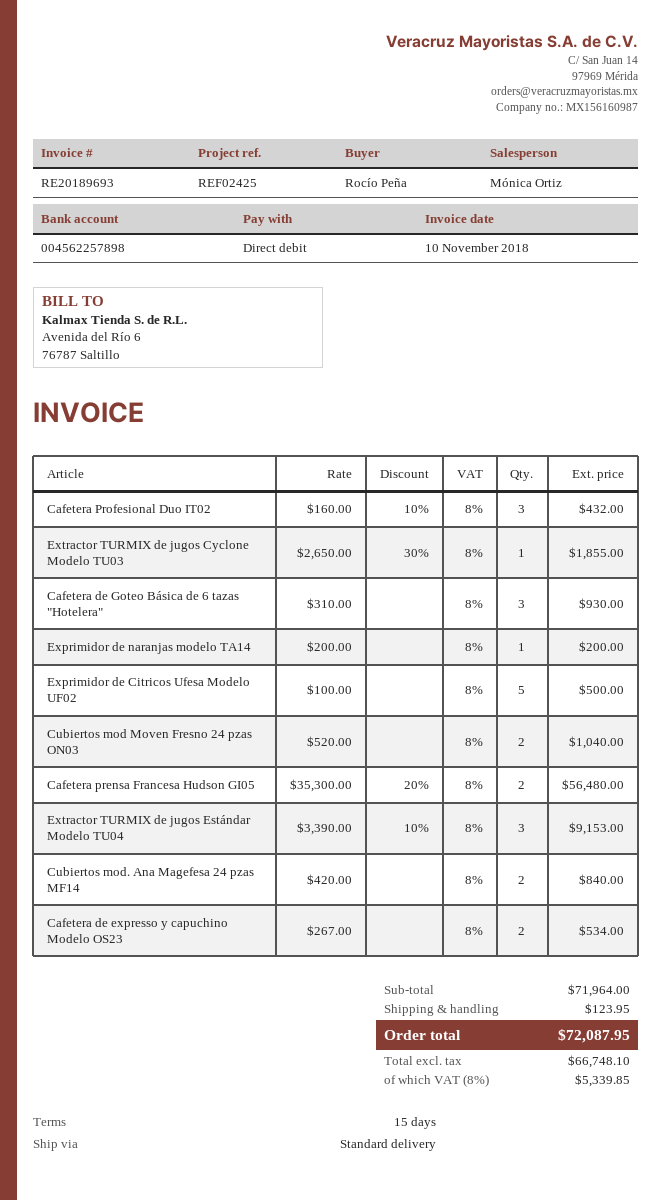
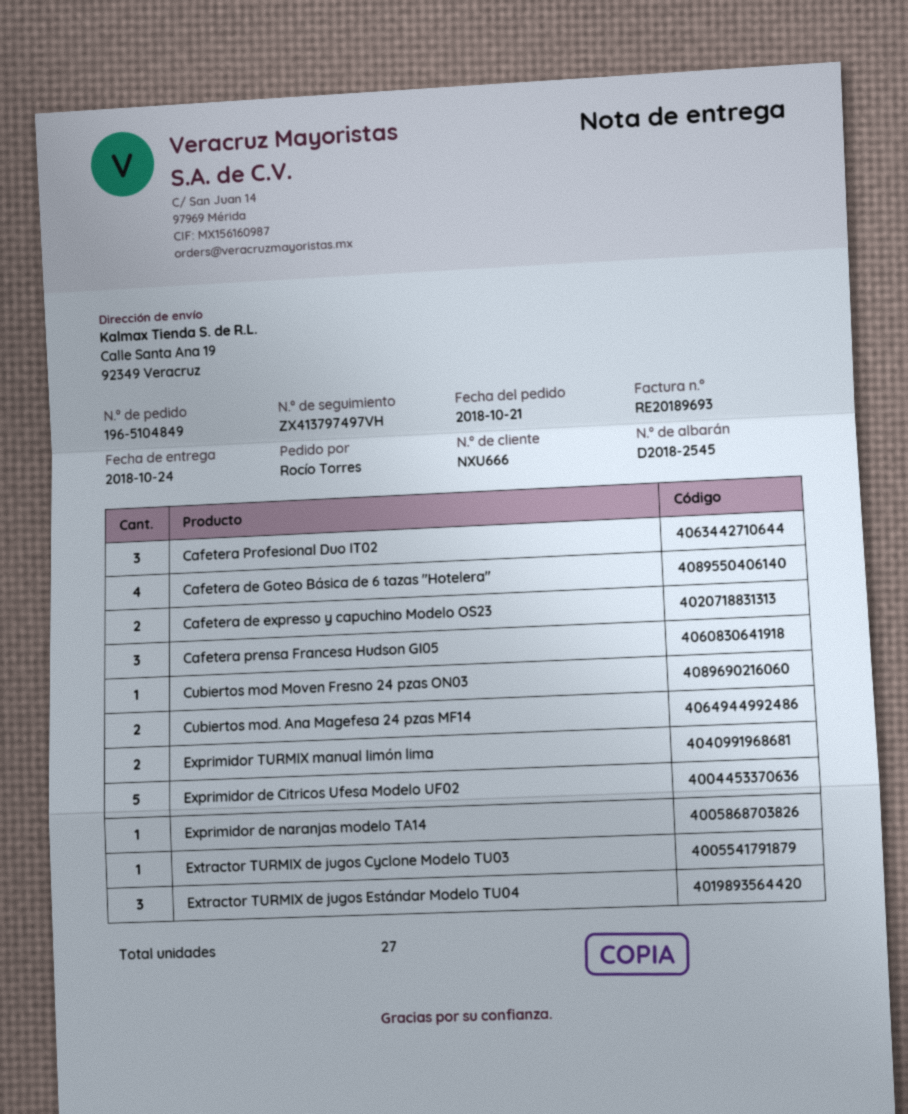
ordered by: Rocío Peña -> Rocío Torres
Cafetera de Goteo Básica de 6 tazas "Hotelera": 3 -> 4
Cubiertos mod Moven Fresno 24 pzas ON03: 2 -> 1
Cafetera prensa Francesa Hudson GI05: 2 -> 3
Exprimidor TURMIX manual limón lima: none -> 2

